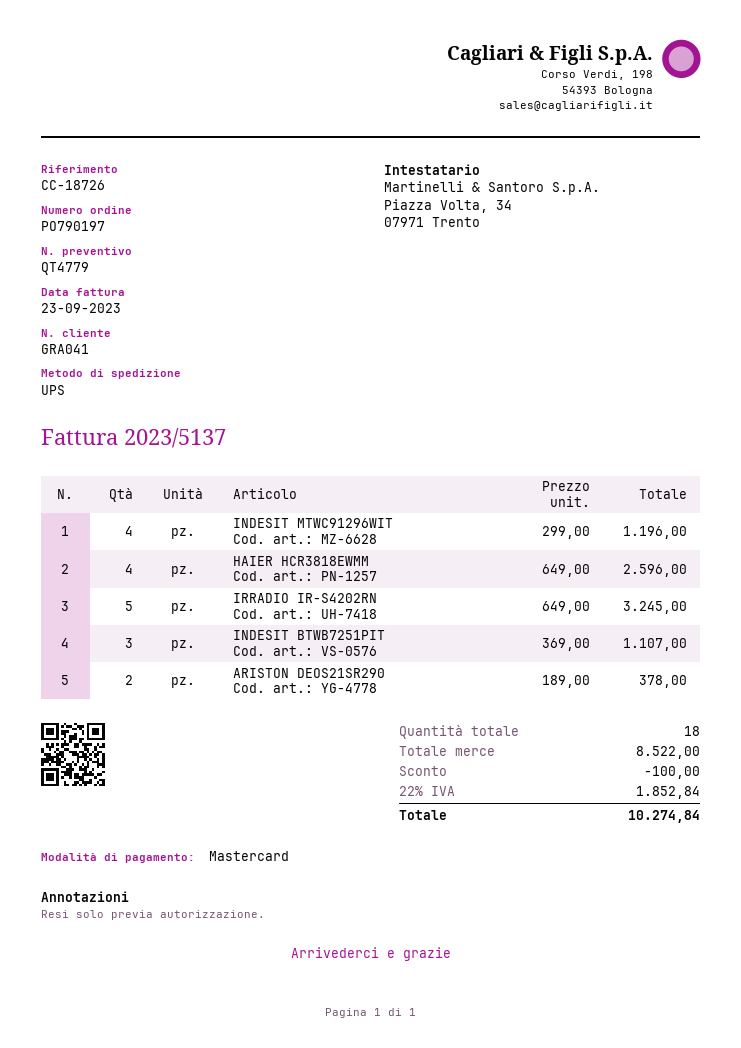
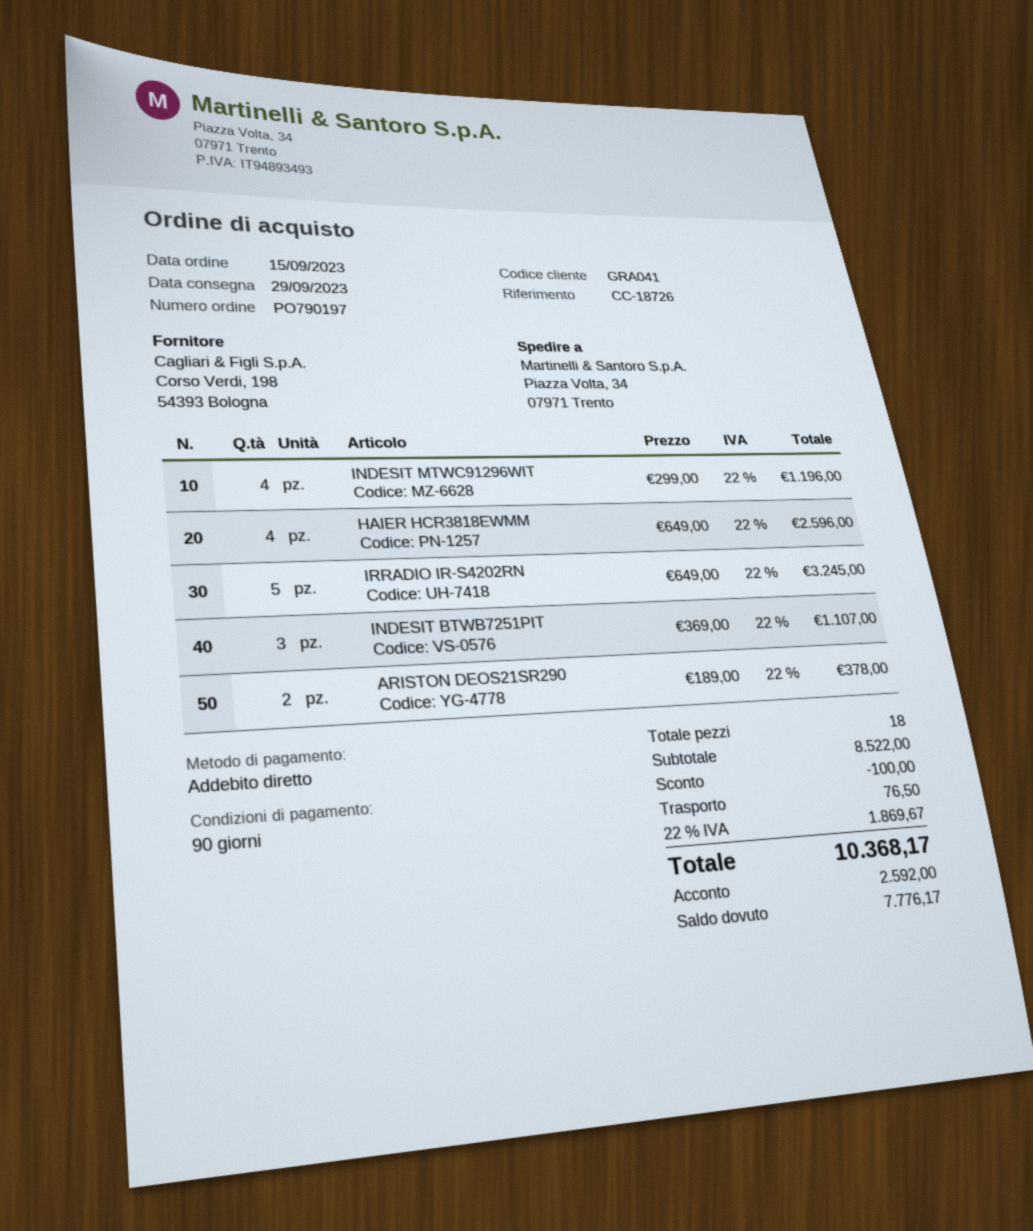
payment method: Mastercard -> direct debit
shipping: none -> 76.50
tax: 22% = 1852.84 -> 22% = 1869.67
total: 10274.84 -> 10368.17

